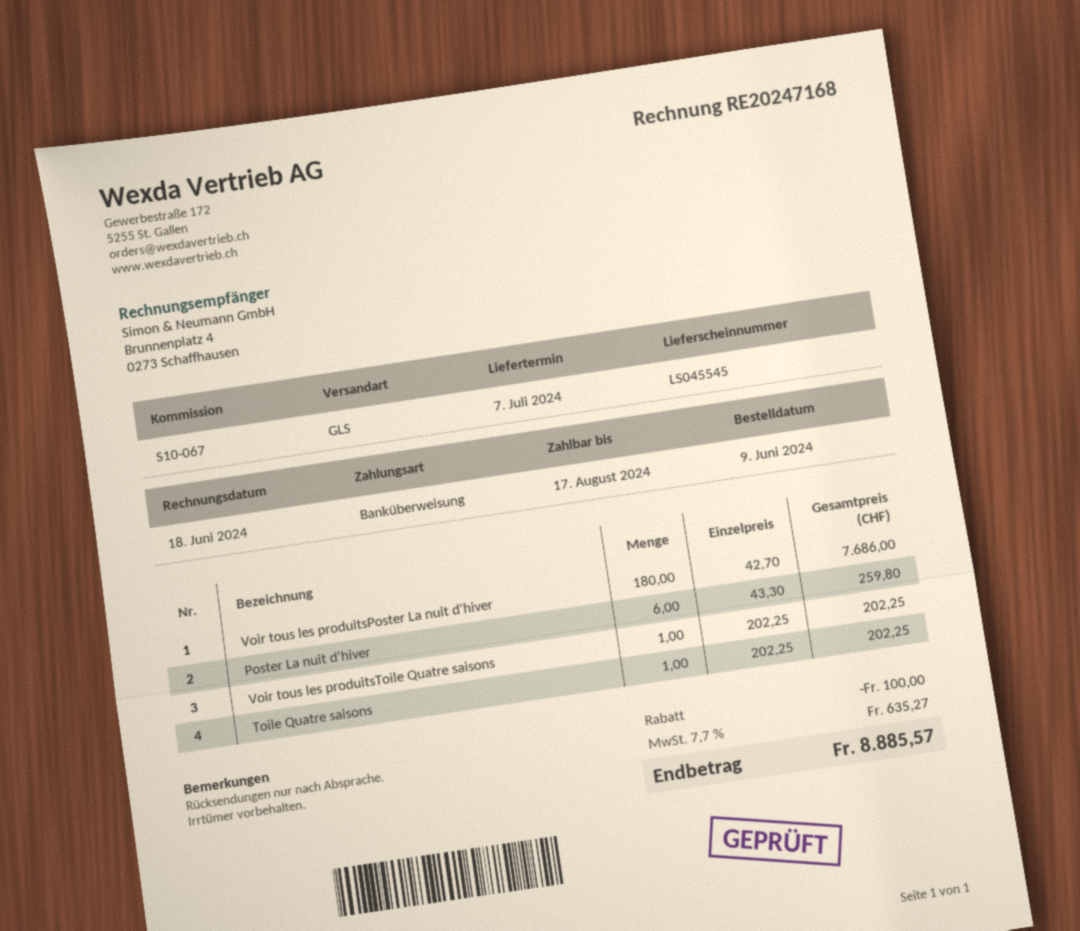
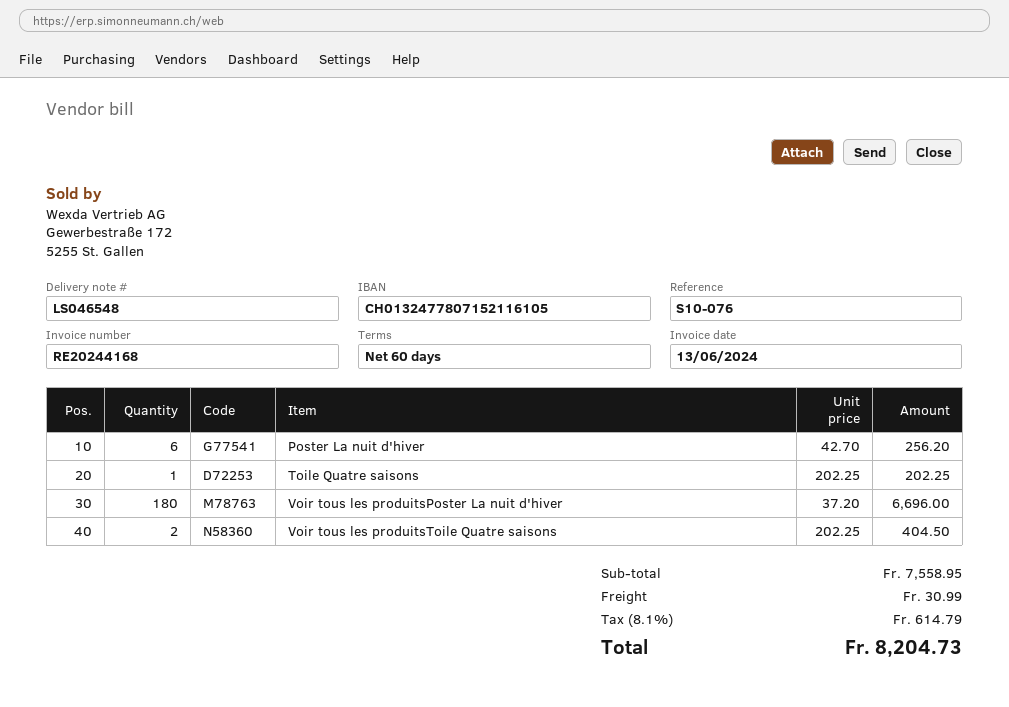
delivery note number: LS045545 -> LS046548
invoice number: RE20247168 -> RE20244168
invoice date: 2024-06-18 -> 2024-06-13
reference: S10-067 -> S10-076
Voir tous les produitsPoster La nuit d'hiver: 180 x 42.70 = 7686.00 -> 180 x 37.20 = 6696.00
Poster La nuit d'hiver: 6 x 43.30 = 259.80 -> 6 x 42.70 = 256.20
Voir tous les produitsToile Quatre saisons: 1 x 202.25 = 202.25 -> 2 x 202.25 = 404.50
discount: 100.00 -> none
shipping: none -> 30.99
tax: 7.7% = 635.27 -> 8.1% = 614.79
total: 8885.57 -> 8204.73

